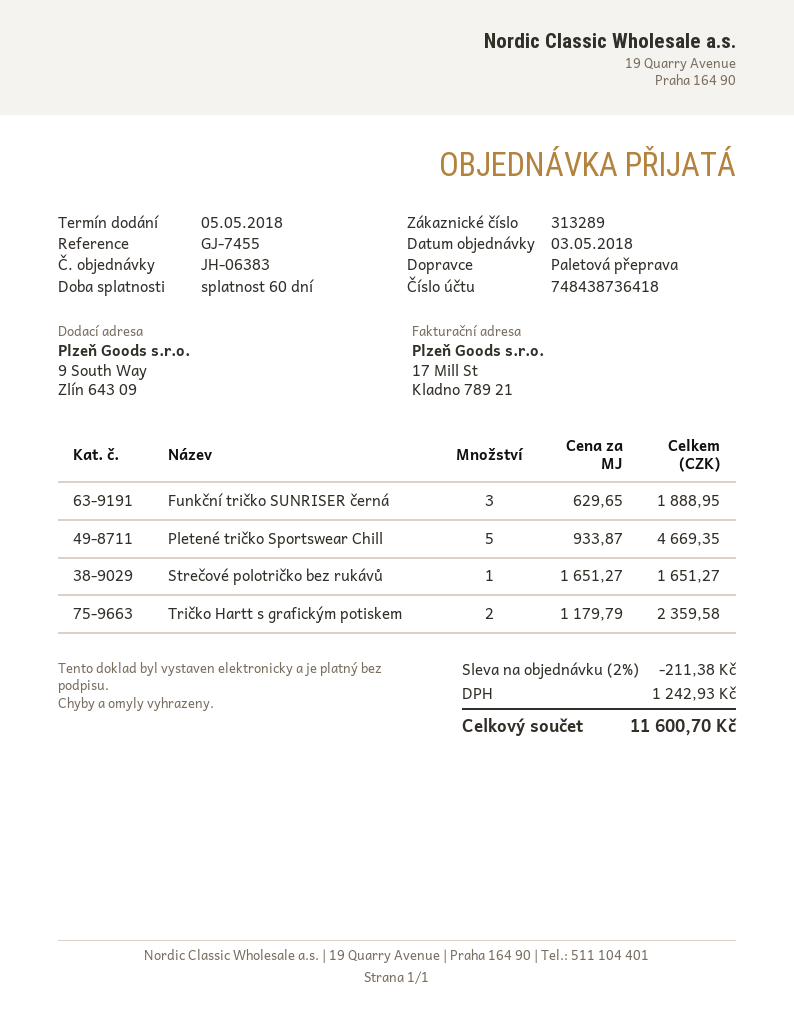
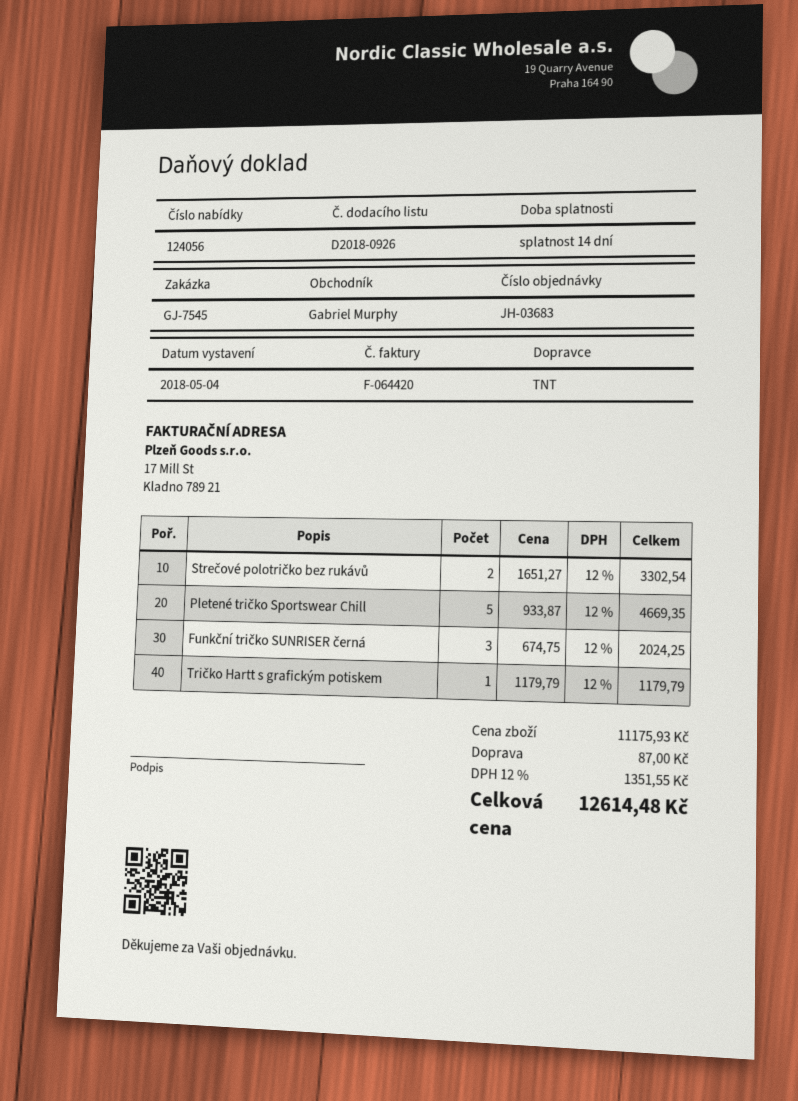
order number: JH-06383 -> JH-03683
payment terms: 60 days -> 14 days
reference: GJ-7455 -> GJ-7545
shipping method: pallet freight -> TNT
Funkční tričko SUNRISER černá: 3 x 629.65 = 1888.95 -> 3 x 674.75 = 2024.25
Strečové polotričko bez rukávů: 1 x 1651.27 = 1651.27 -> 2 x 1651.27 = 3302.54
Tričko Hartt s grafickým potiskem: 2 x 1179.79 = 2359.58 -> 1 x 1179.79 = 1179.79
discount: 2% = 211.38 -> none
shipping: none -> 87.00
tax: 1242.93 -> 1351.55
total: 11600.70 -> 12614.48

